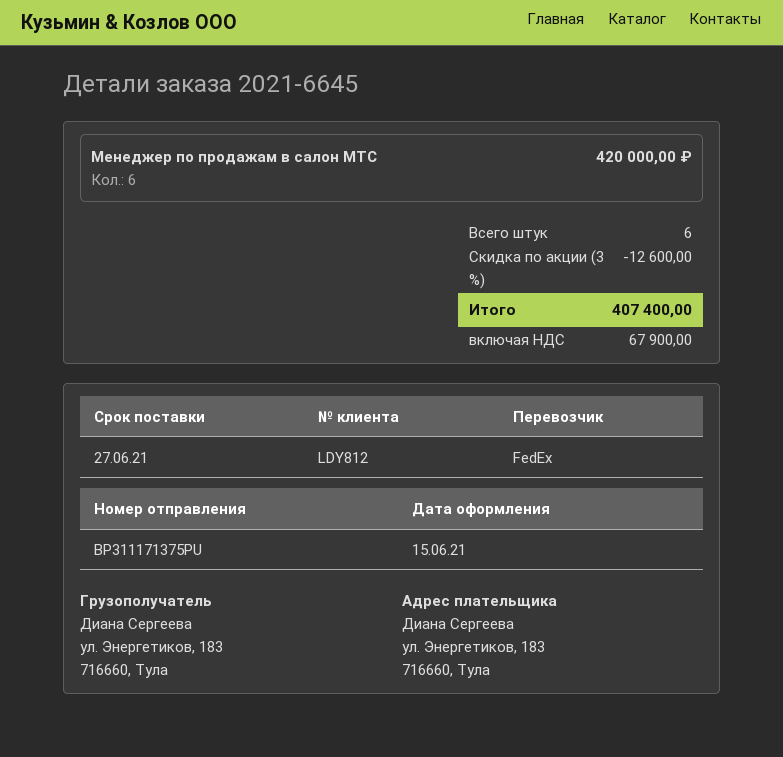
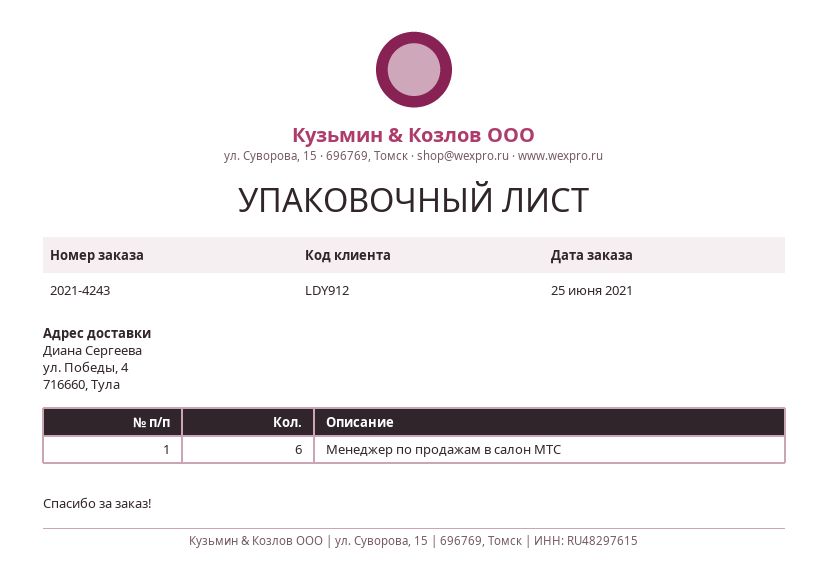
order number: 2021-6645 -> 2021-4243
order date: 2021-06-15 -> 2021-06-25
customer number: LDY812 -> LDY912
ship to: ул. Энергетиков, 183, 716660, Тула -> ул. Победы, 4, 716660, Тула

